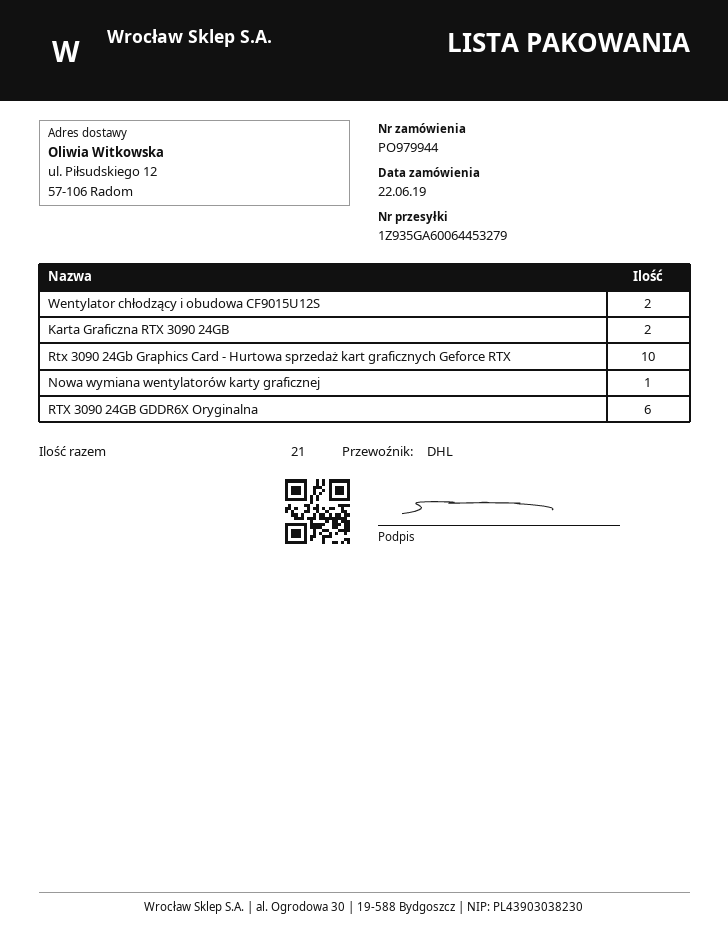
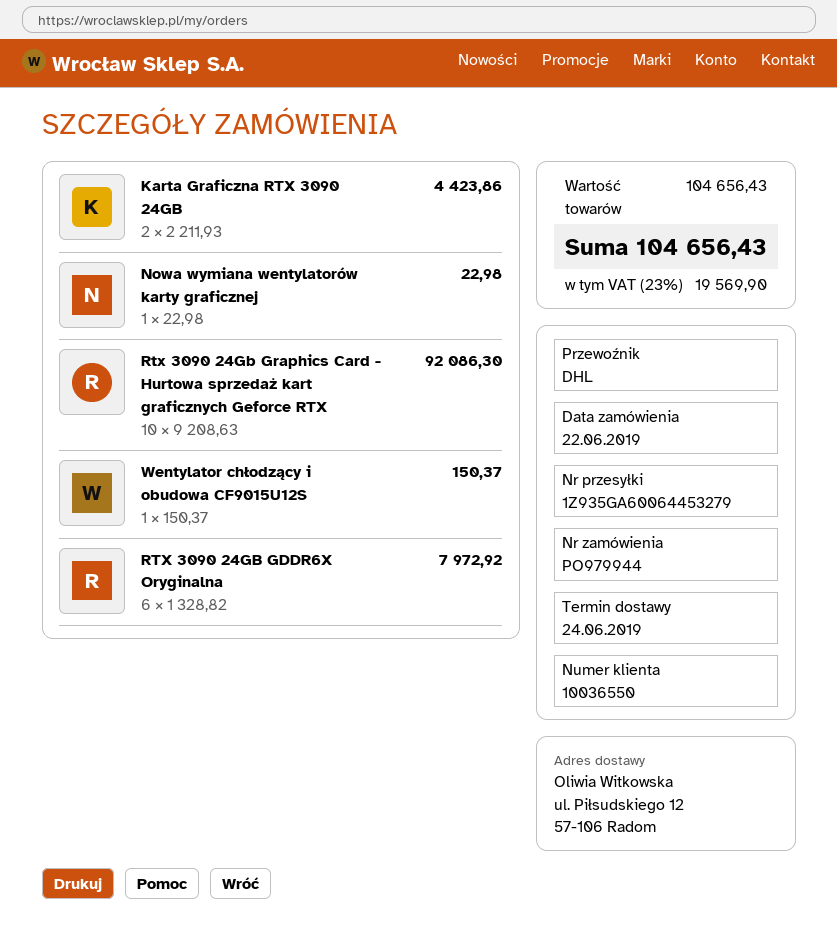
Wentylator chłodzący i obudowa CF9015U12S: 2 -> 1

